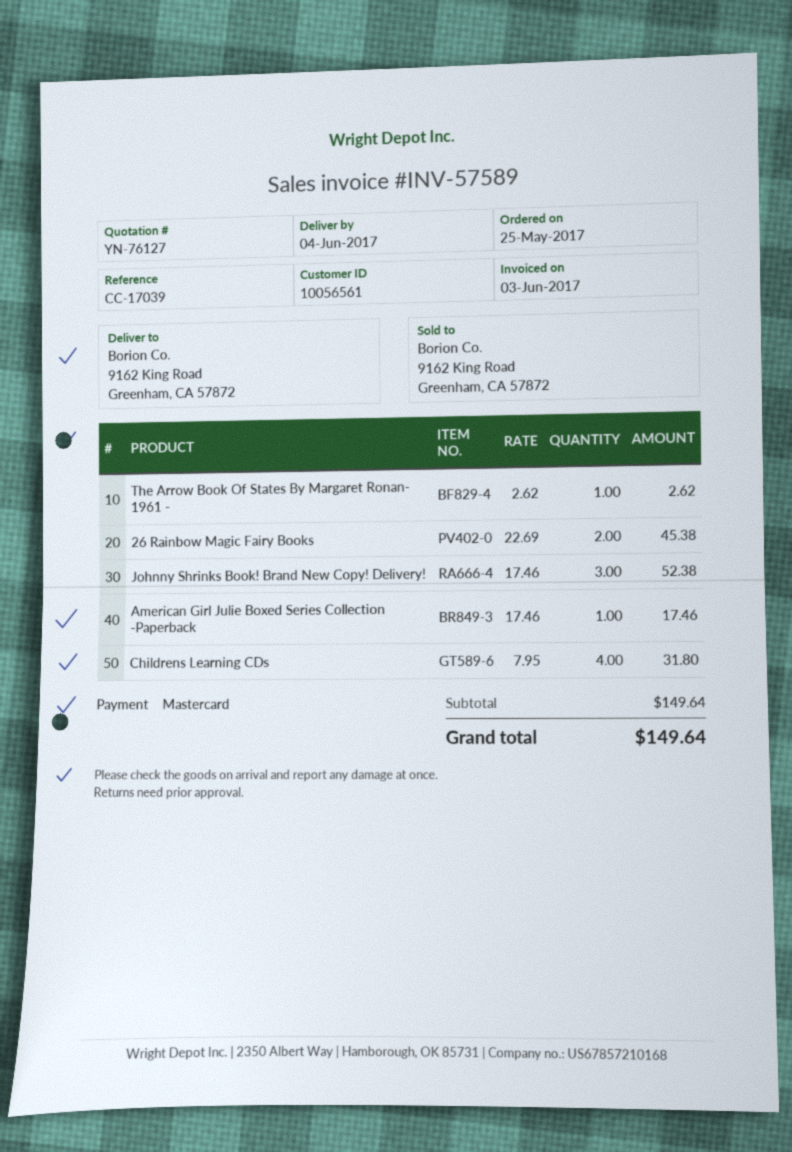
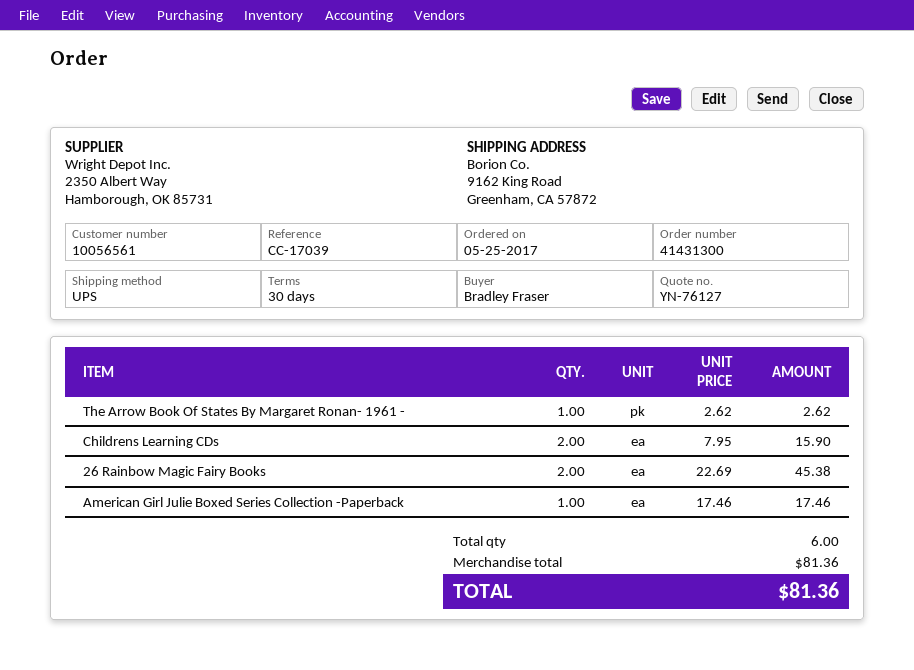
Johnny Shrinks Book! Brand New Copy! Delivery!: 3 x 17.46 = 52.38 -> none
Childrens Learning CDs: 4 x 7.95 = 31.80 -> 2 x 7.95 = 15.90
subtotal: 149.64 -> 81.36
total: 149.64 -> 81.36

